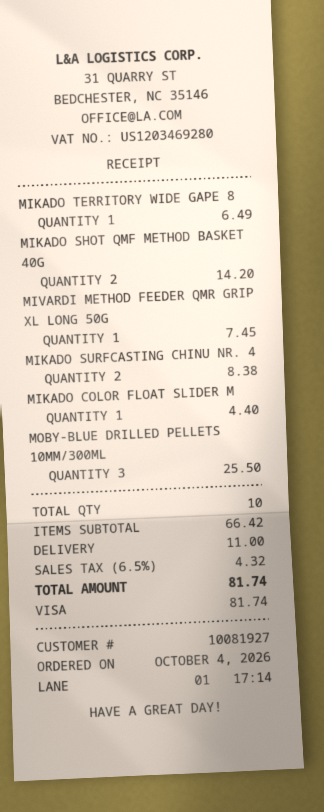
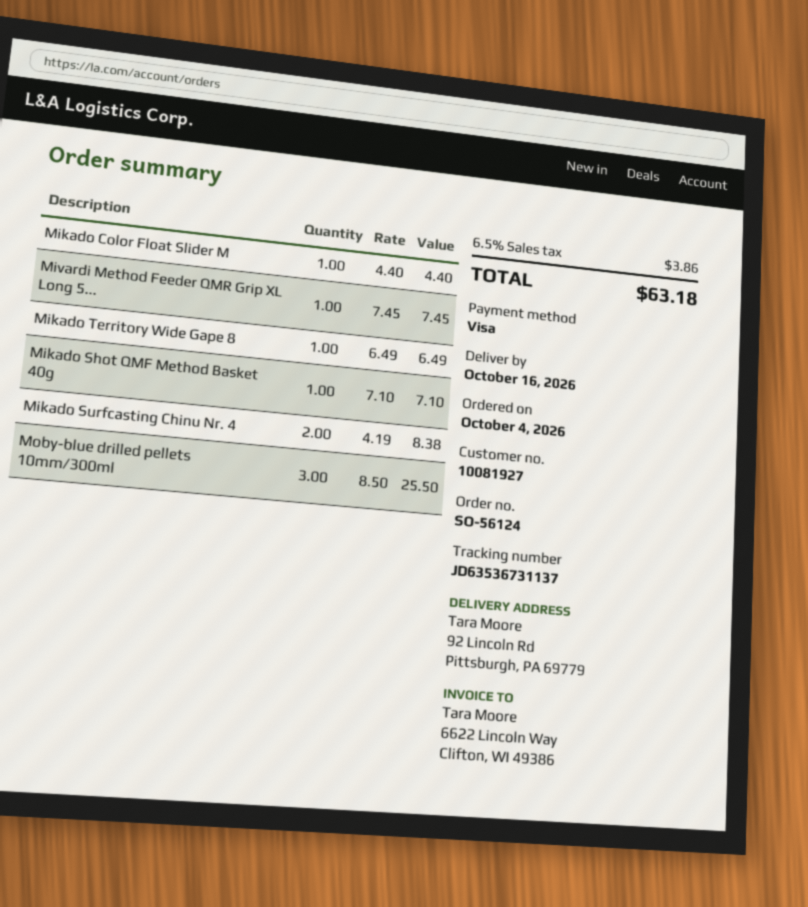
MIKADO SHOT QMF METHOD BASKET 40G: 2 for 14.20 -> 1 for 7.10
shipping: 11.00 -> none
tax: 6.5% = 4.32 -> 6.5% = 3.86
total: 81.74 -> 63.18

